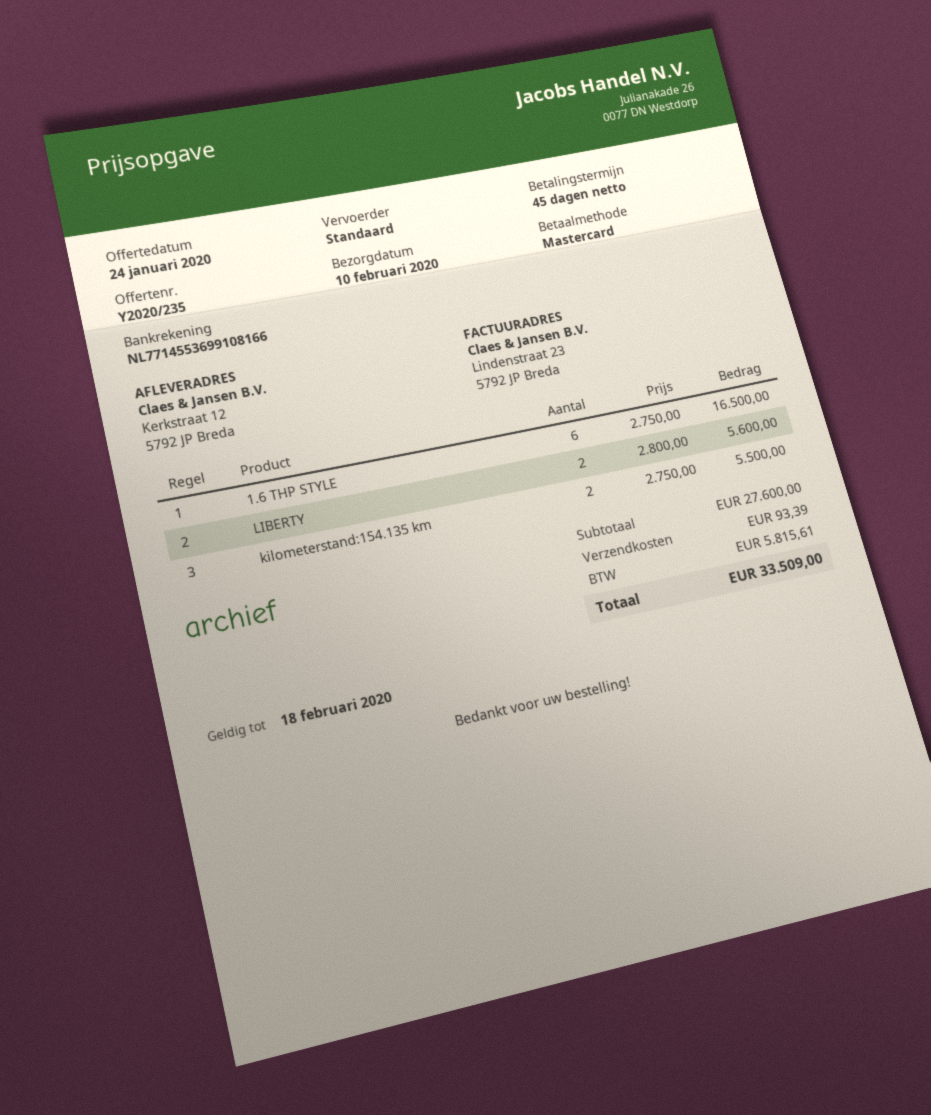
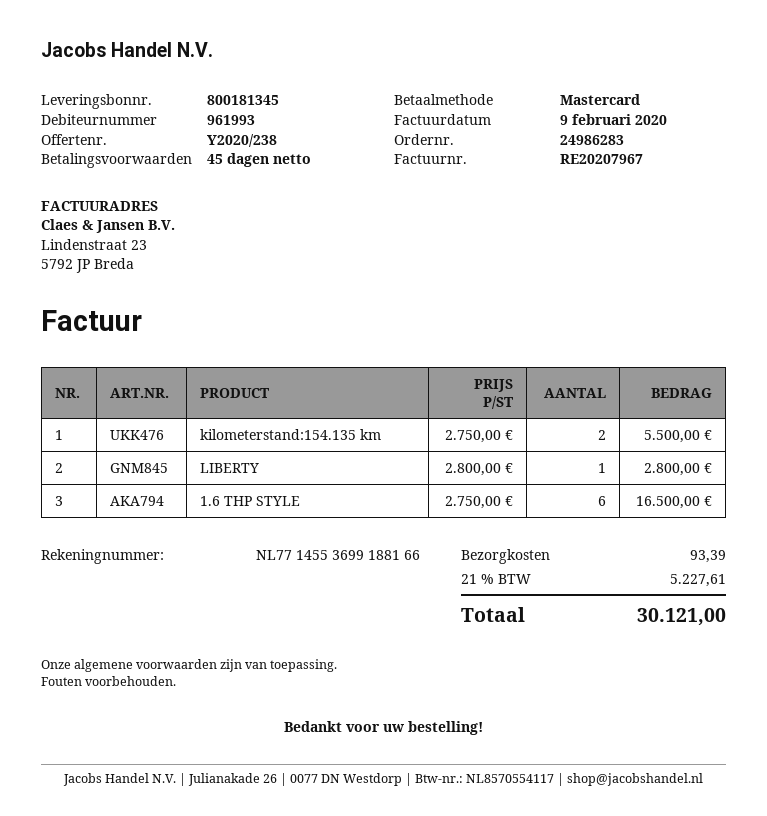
quote number: Y2020/235 -> Y2020/238
bank account: NL7714553699108166 -> NL7714553699188166
LIBERTY: 2 x 2800.00 = 5600.00 -> 1 x 2800.00 = 2800.00
tax: 5815.61 -> 5227.61
total: 33509.00 -> 30121.00

